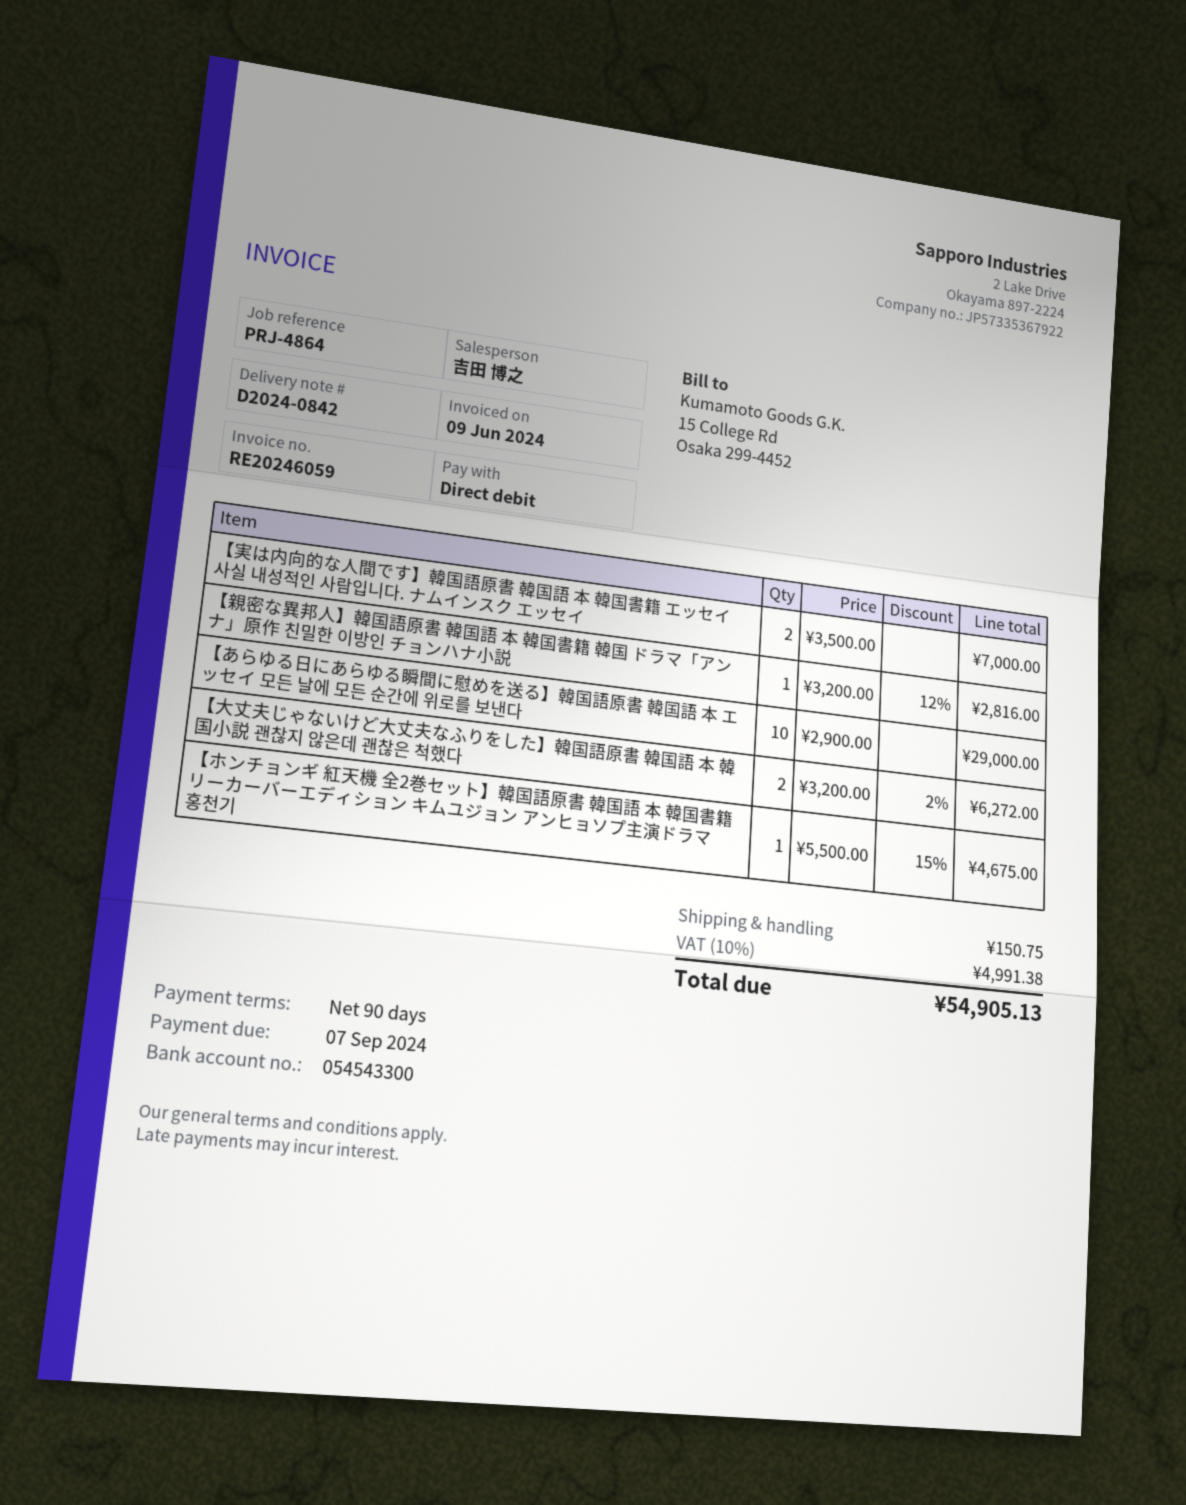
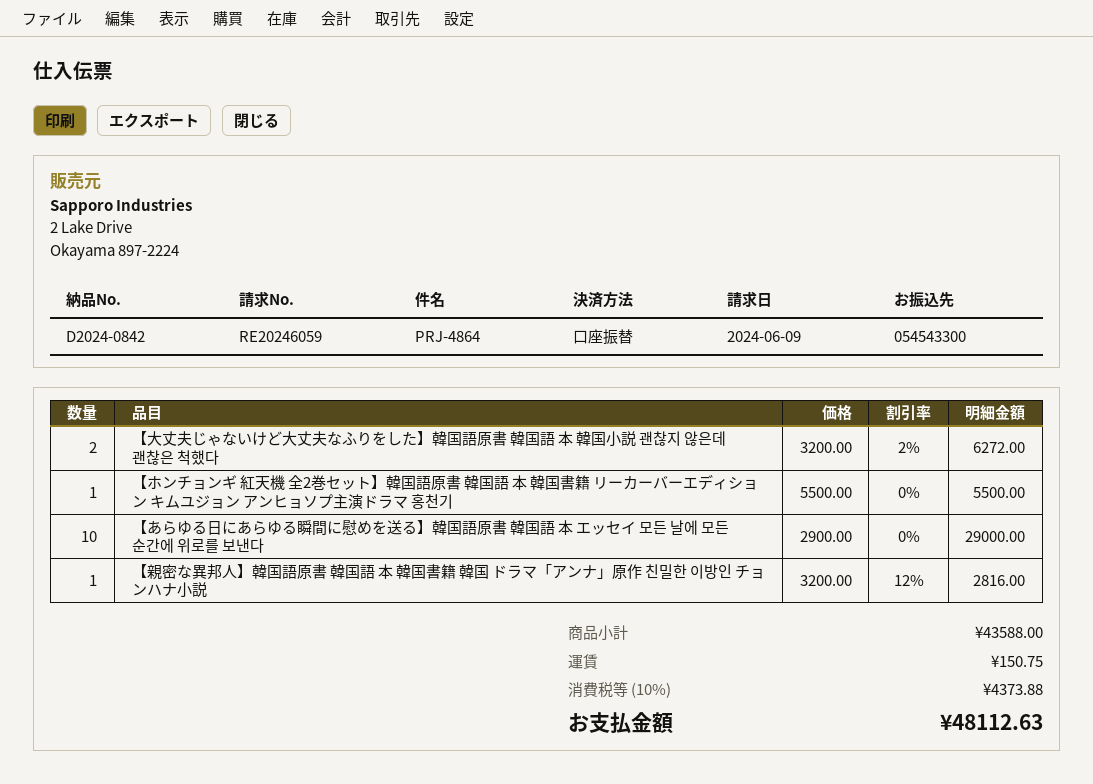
【実は内向的な人間です】韓国語原書 韓国語 本 韓国書籍 エッセイ 사실 내성적인 사람입니다. ナムインスク エッセイ: 2 x 3500.00 = 7000.00 -> none
【ホンチョンギ 紅天機 全2巻セット】韓国語原書 韓国語 本 韓国書籍 リーカーバーエディション キムユジョン アンヒョソプ主演ドラマ 홍천기: 1 x 5500.00 - 15% = 4675.00 -> 1 x 5500.00 = 5500.00
tax: 10% = 4991.38 -> 10% = 4373.88
total: 54905.13 -> 48112.63

